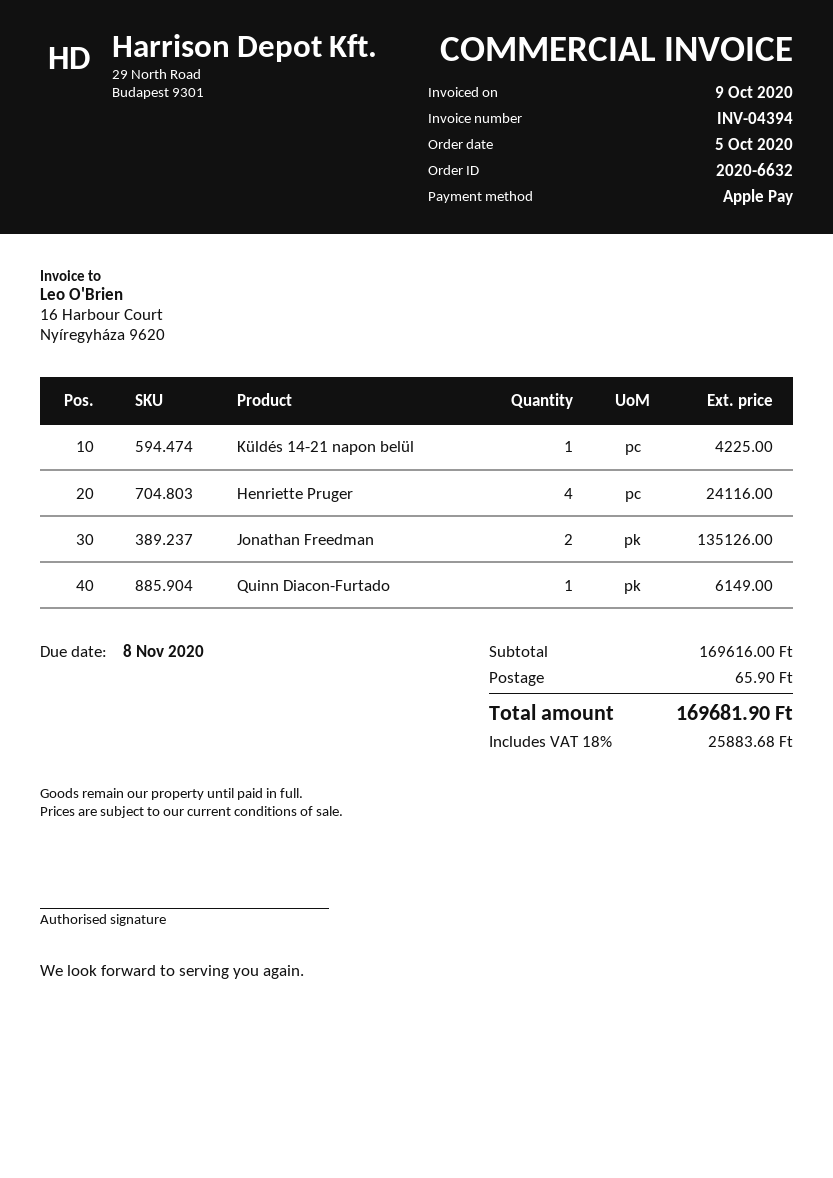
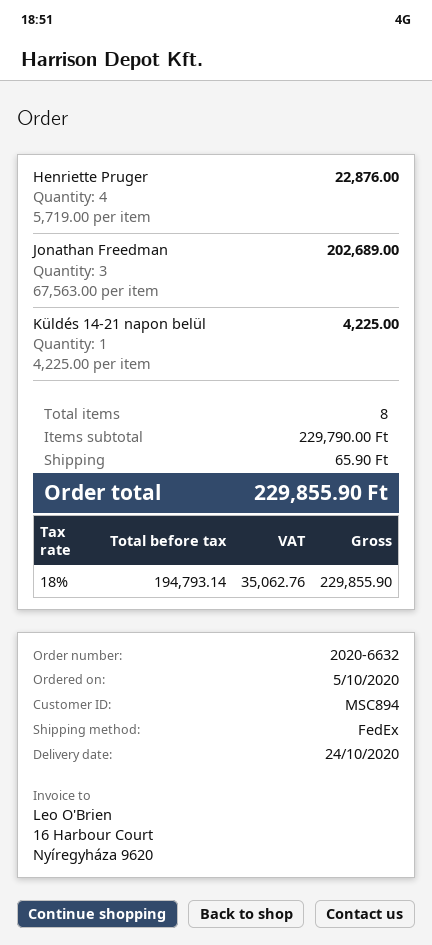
Henriette Pruger: 4 for 24116.00 -> 4 for 22876.00
Jonathan Freedman: 2 for 135126.00 -> 3 for 202689.00
Quinn Diacon-Furtado: 1 for 6149.00 -> none
subtotal: 169616.00 -> 229790.00
tax: 18% = 25883.68 -> 18% = 35062.76
total: 169681.90 -> 229855.90

